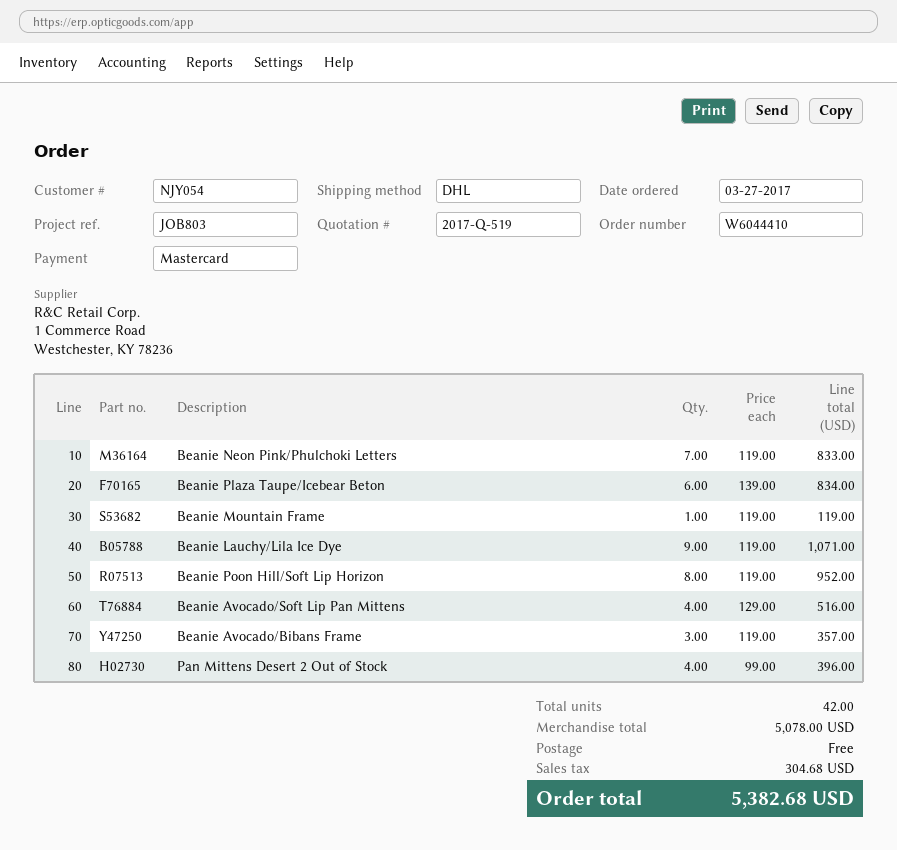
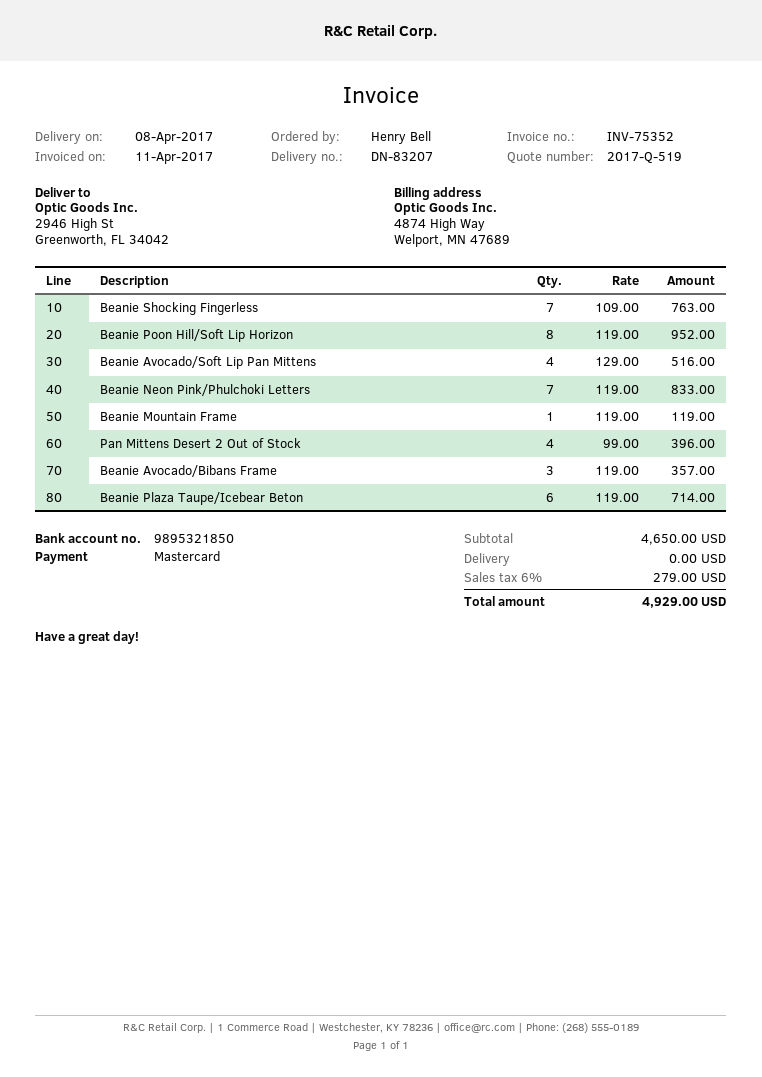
Beanie Plaza Taupe/Icebear Beton: 6 x 139.00 = 834.00 -> 6 x 119.00 = 714.00
Beanie Lauchy/Lila Ice Dye: 9 x 119.00 = 1071.00 -> none
Beanie Shocking Fingerless: none -> 7 x 109.00 = 763.00
subtotal: 5078.00 -> 4650.00
tax: 304.68 -> 279.00
total: 5382.68 -> 4929.00

